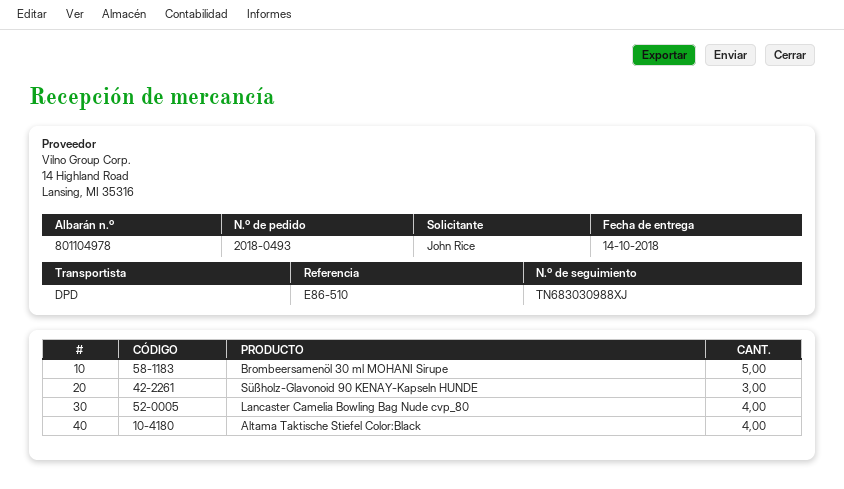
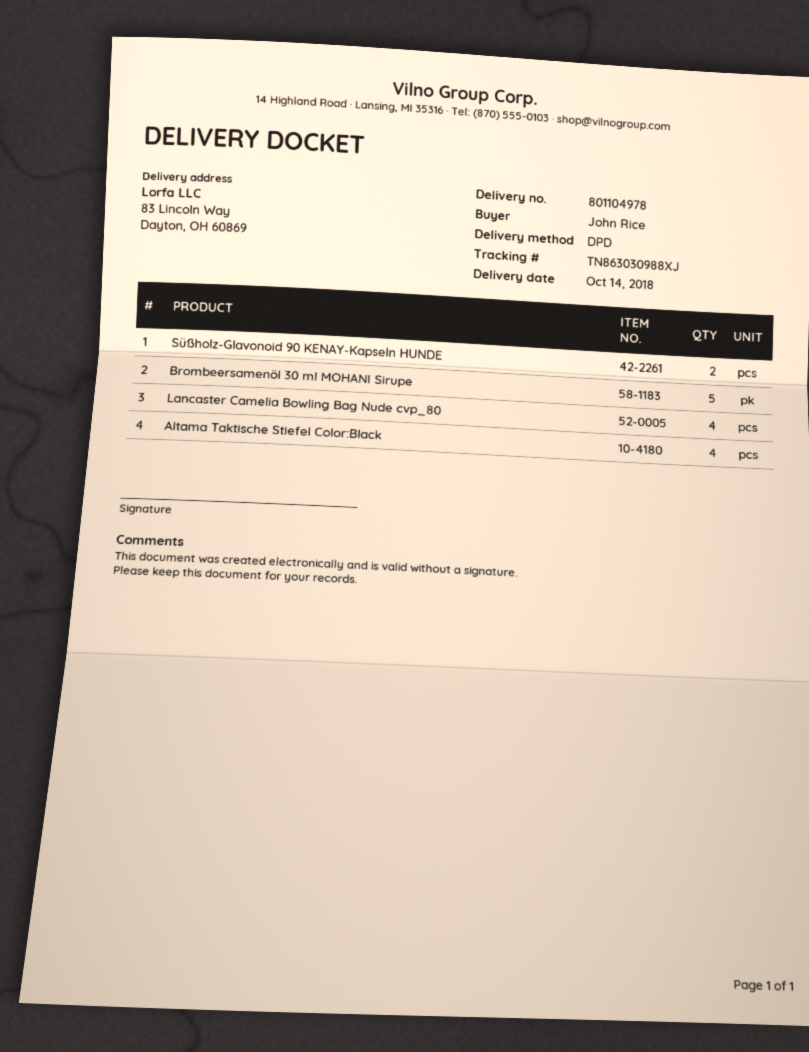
tracking number: TN683030988XJ -> TN863030988XJ
Süßholz-Glavonoid 90 KENAY-Kapseln HUNDE: 3 -> 2

